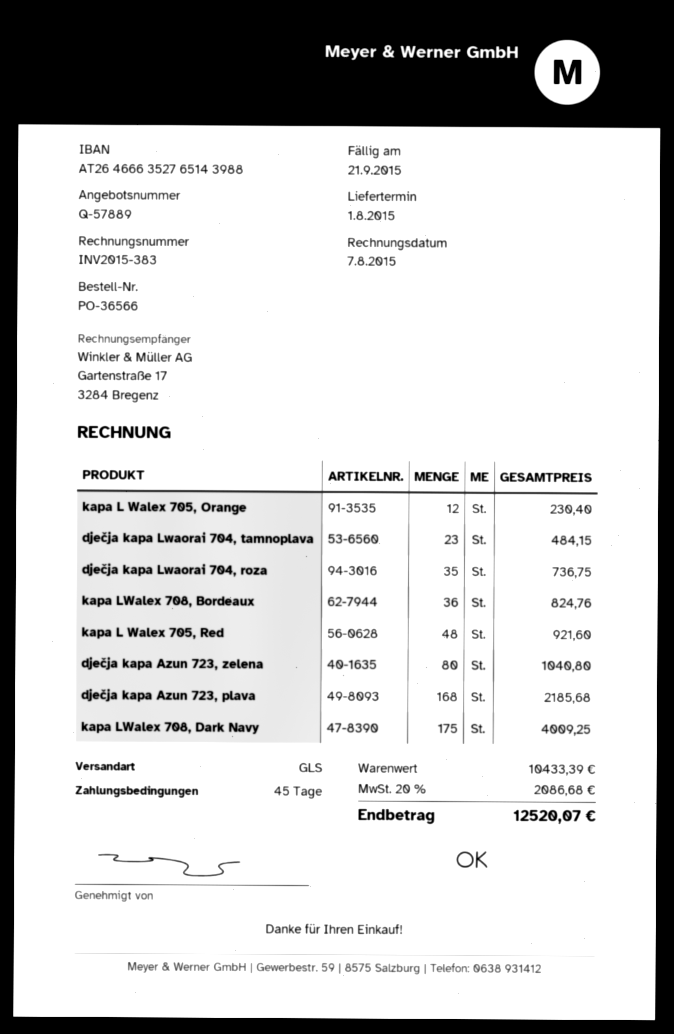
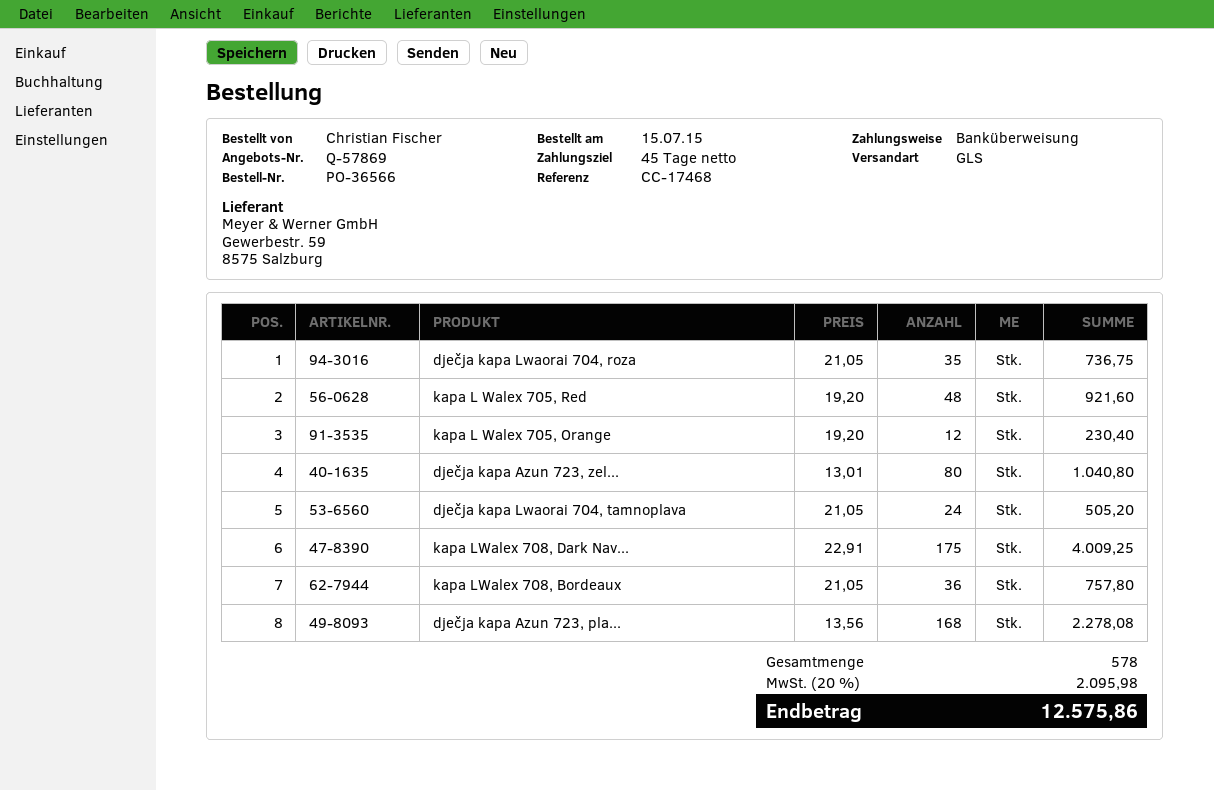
quote number: Q-57889 -> Q-57869
dječja kapa Lwaorai 704, tamnoplava: 23 for 484.15 -> 24 for 505.20
kapa LWalex 708, Bordeaux: 36 for 824.76 -> 36 for 757.80
dječja kapa Azun 723, plava: 168 for 2185.68 -> 168 for 2278.08
tax: 20% = 2086.68 -> 20% = 2095.98
total: 12520.07 -> 12575.86

